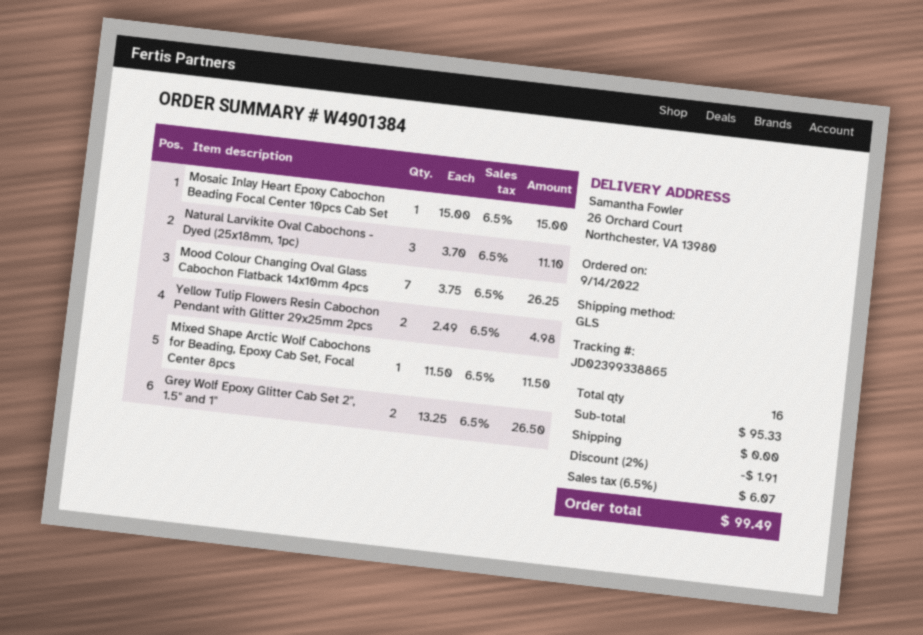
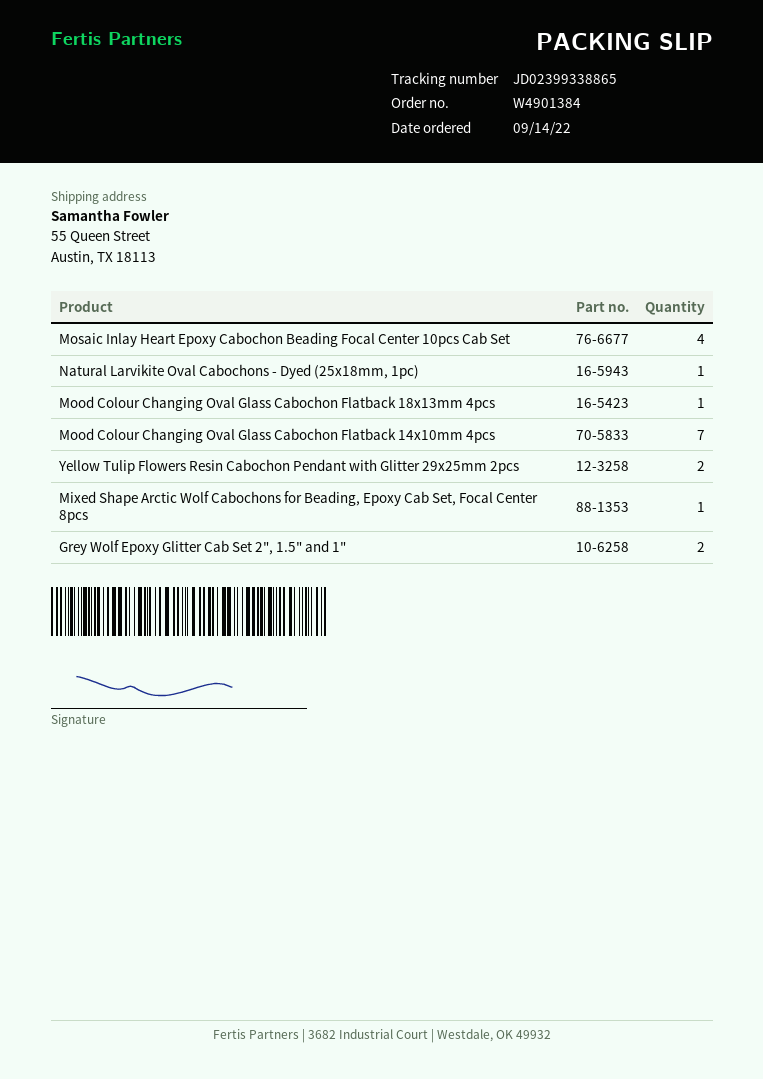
ship to: 26 Orchard Court, Northchester, VA 13980 -> 55 Queen Street, Austin, TX 18113
Mosaic Inlay Heart Epoxy Cabochon Beading Focal Center 10pcs Cab Set: 1 -> 4
Natural Larvikite Oval Cabochons - Dyed (25x18mm, 1pc): 3 -> 1
Mood Colour Changing Oval Glass Cabochon Flatback 18x13mm 4pcs: none -> 1

